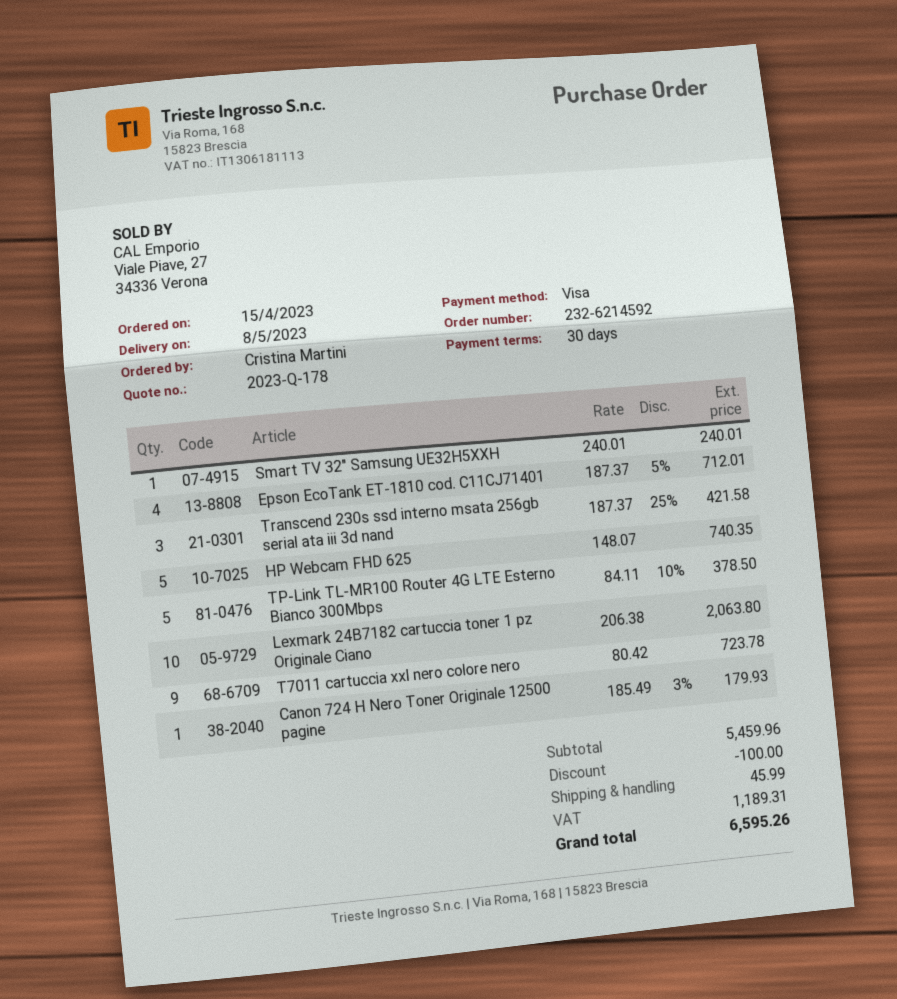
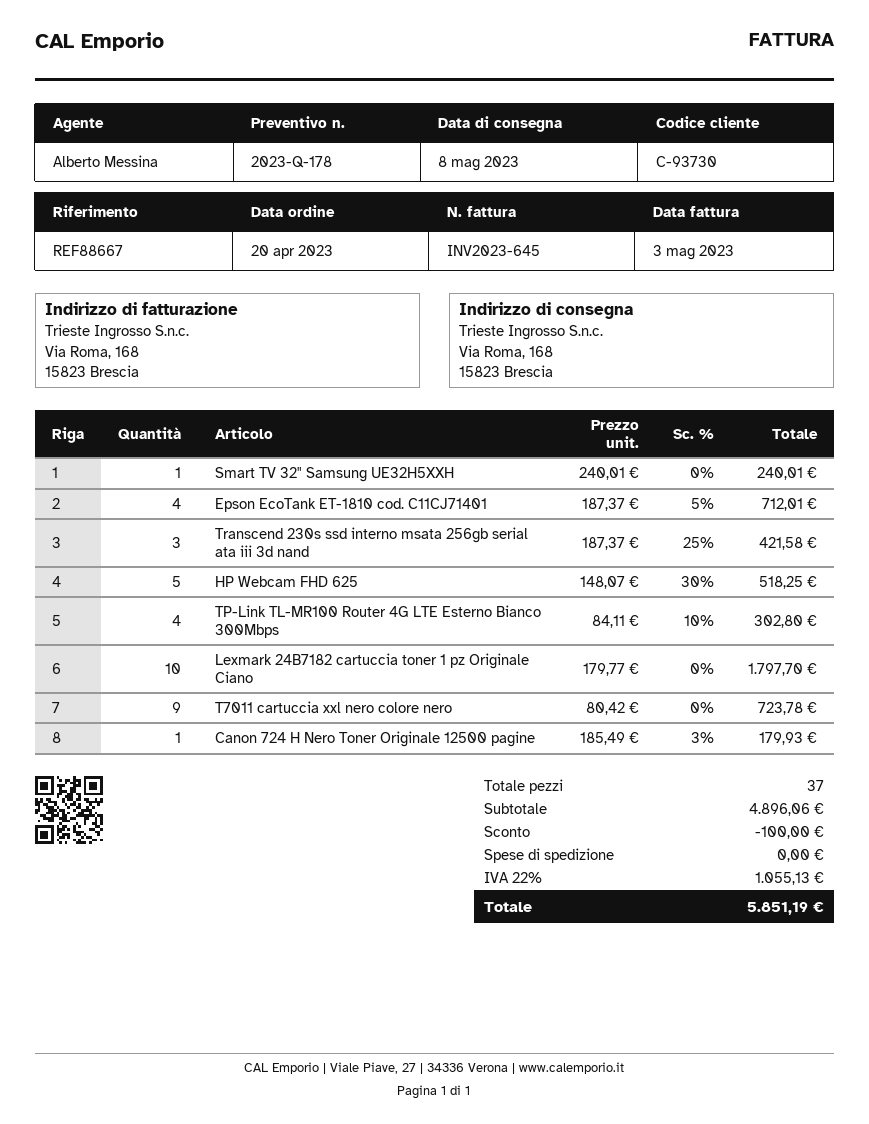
order date: 2023-04-15 -> 2023-04-20
HP Webcam FHD 625: 5 x 148.07 = 740.35 -> 5 x 148.07 - 30% = 518.25
TP-Link TL-MR100 Router 4G LTE Esterno Bianco 300Mbps: 5 x 84.11 - 10% = 378.50 -> 4 x 84.11 - 10% = 302.80
Lexmark 24B7182 cartuccia toner 1 pz Originale Ciano: 10 x 206.38 = 2063.80 -> 10 x 179.77 = 1797.70
subtotal: 5459.96 -> 4896.06
shipping: 45.99 -> 0.00
tax: 1189.31 -> 1055.13
total: 6595.26 -> 5851.19

